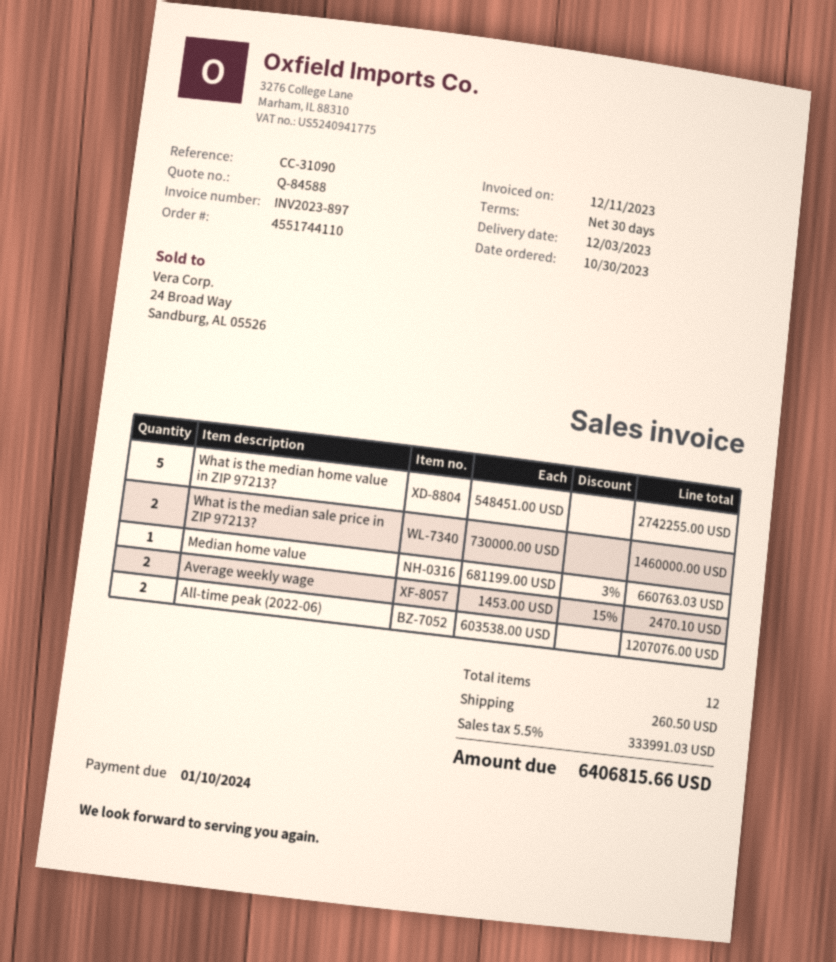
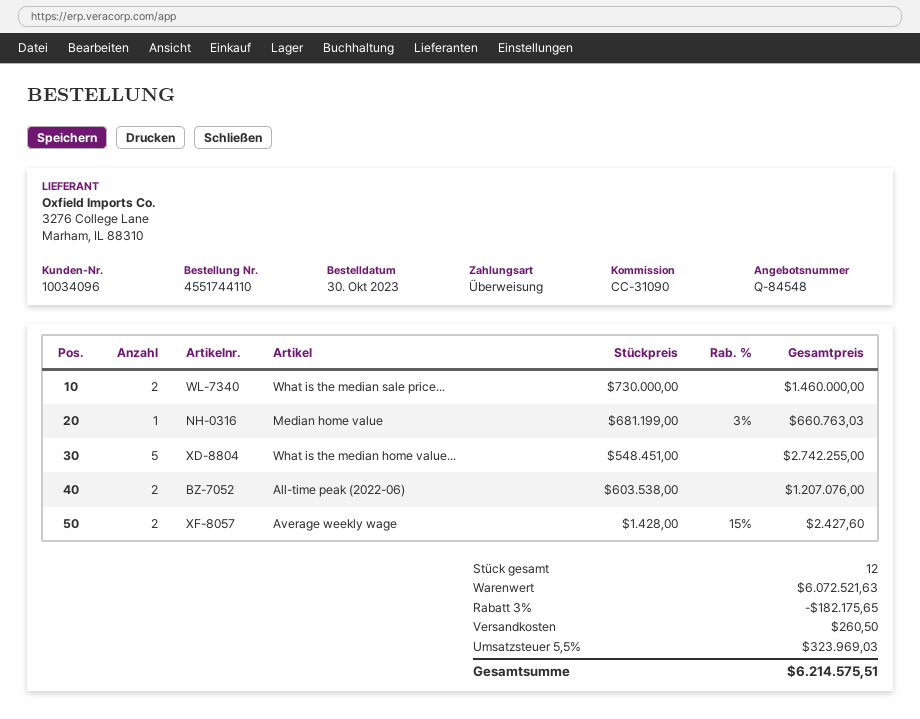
quote number: Q-84588 -> Q-84548
Average weekly wage: 2 x 1453.00 - 15% = 2470.10 -> 2 x 1428.00 - 15% = 2427.60
discount: none -> 3% = 182175.65
tax: 5.5% = 333991.03 -> 5.5% = 323969.03
total: 6406815.66 -> 6214575.51

